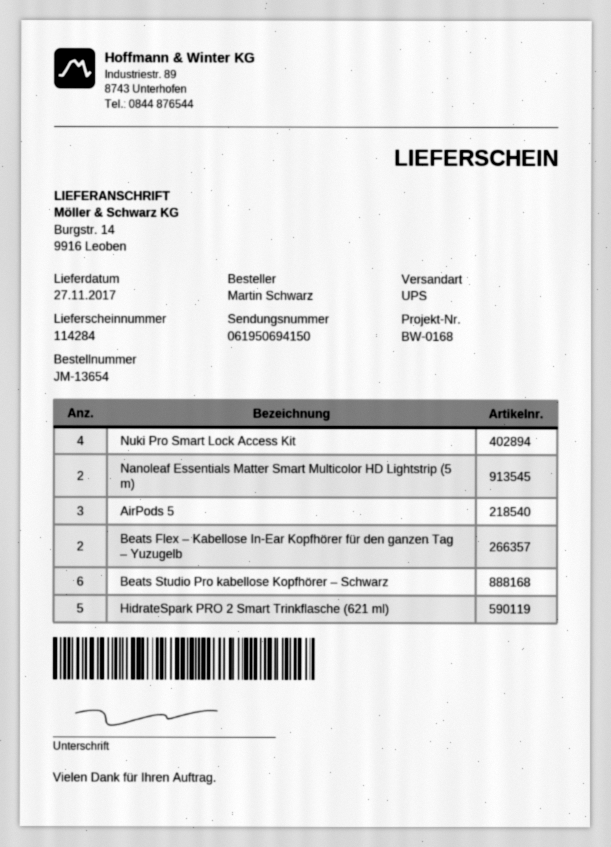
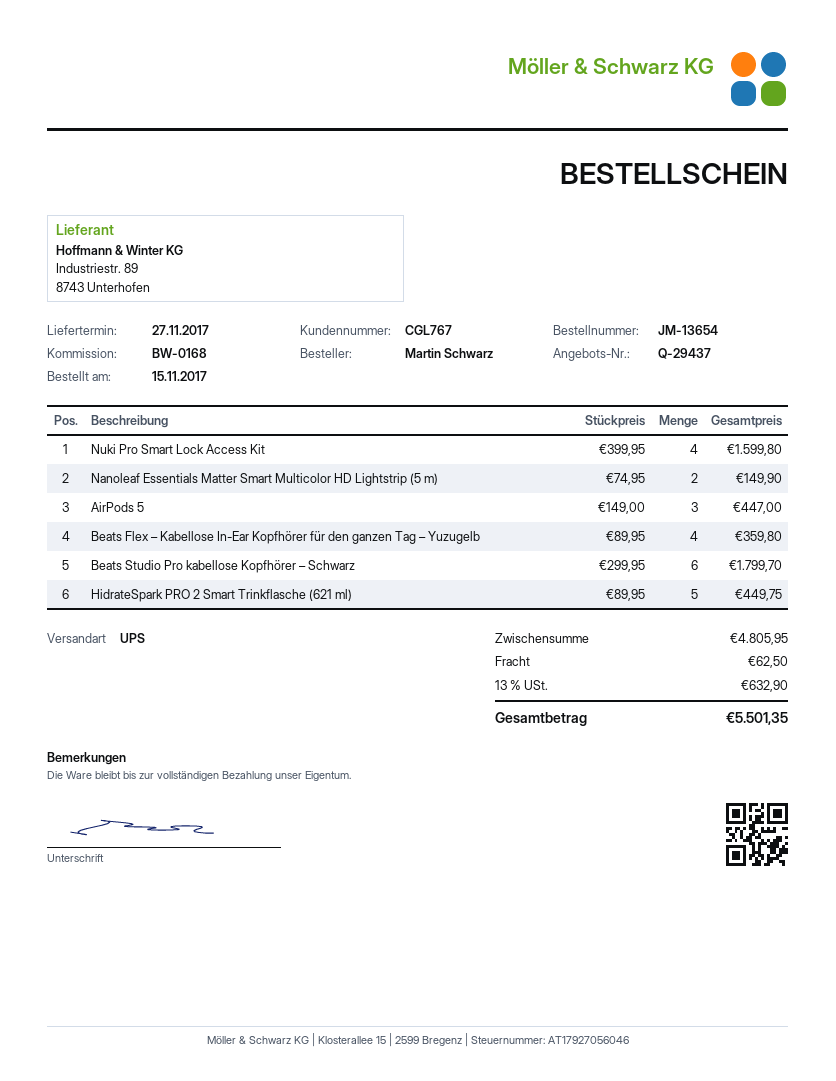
Beats Flex – Kabellose In-Ear Kopfhörer für den ganzen Tag – Yuzugelb: 2 -> 4

